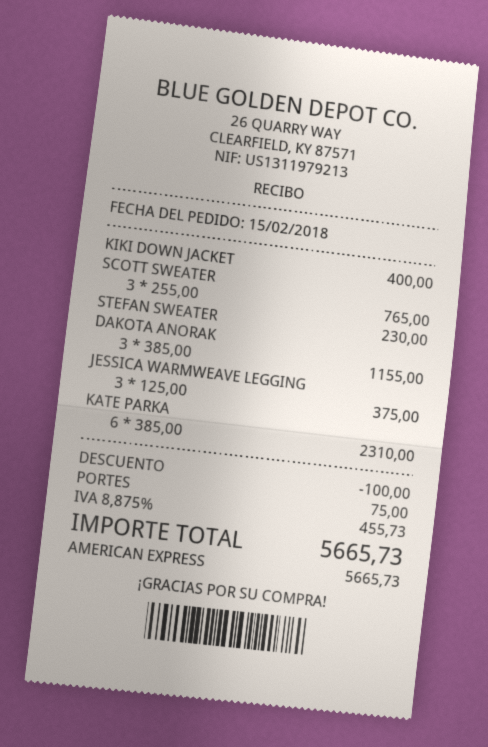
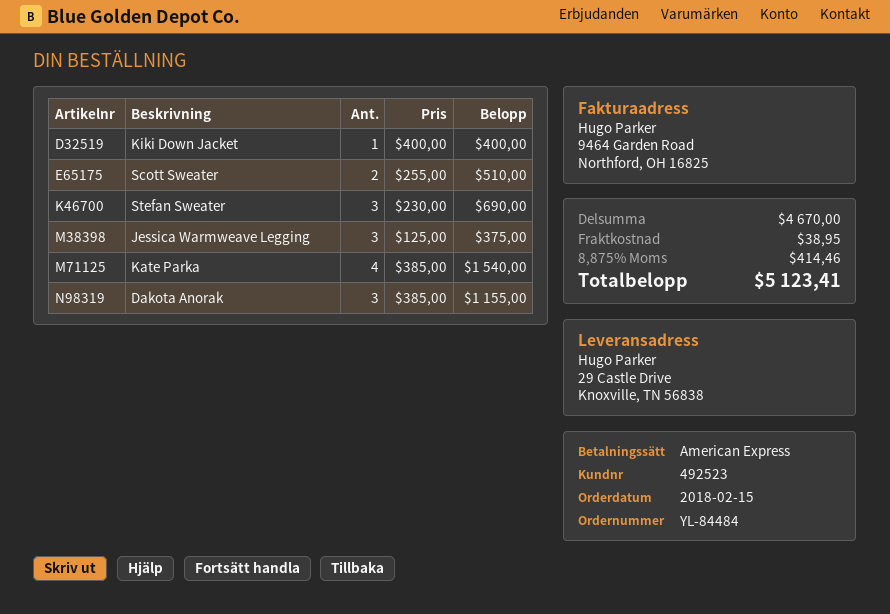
SCOTT SWEATER: 3 x 255.00 = 765.00 -> 2 x 255.00 = 510.00
STEFAN SWEATER: 1 x 230.00 = 230.00 -> 3 x 230.00 = 690.00
KATE PARKA: 6 x 385.00 = 2310.00 -> 4 x 385.00 = 1540.00
discount: 100.00 -> none
shipping: 75.00 -> 38.95
tax: 8.875% = 455.73 -> 8.875% = 414.46
total: 5665.73 -> 5123.41

